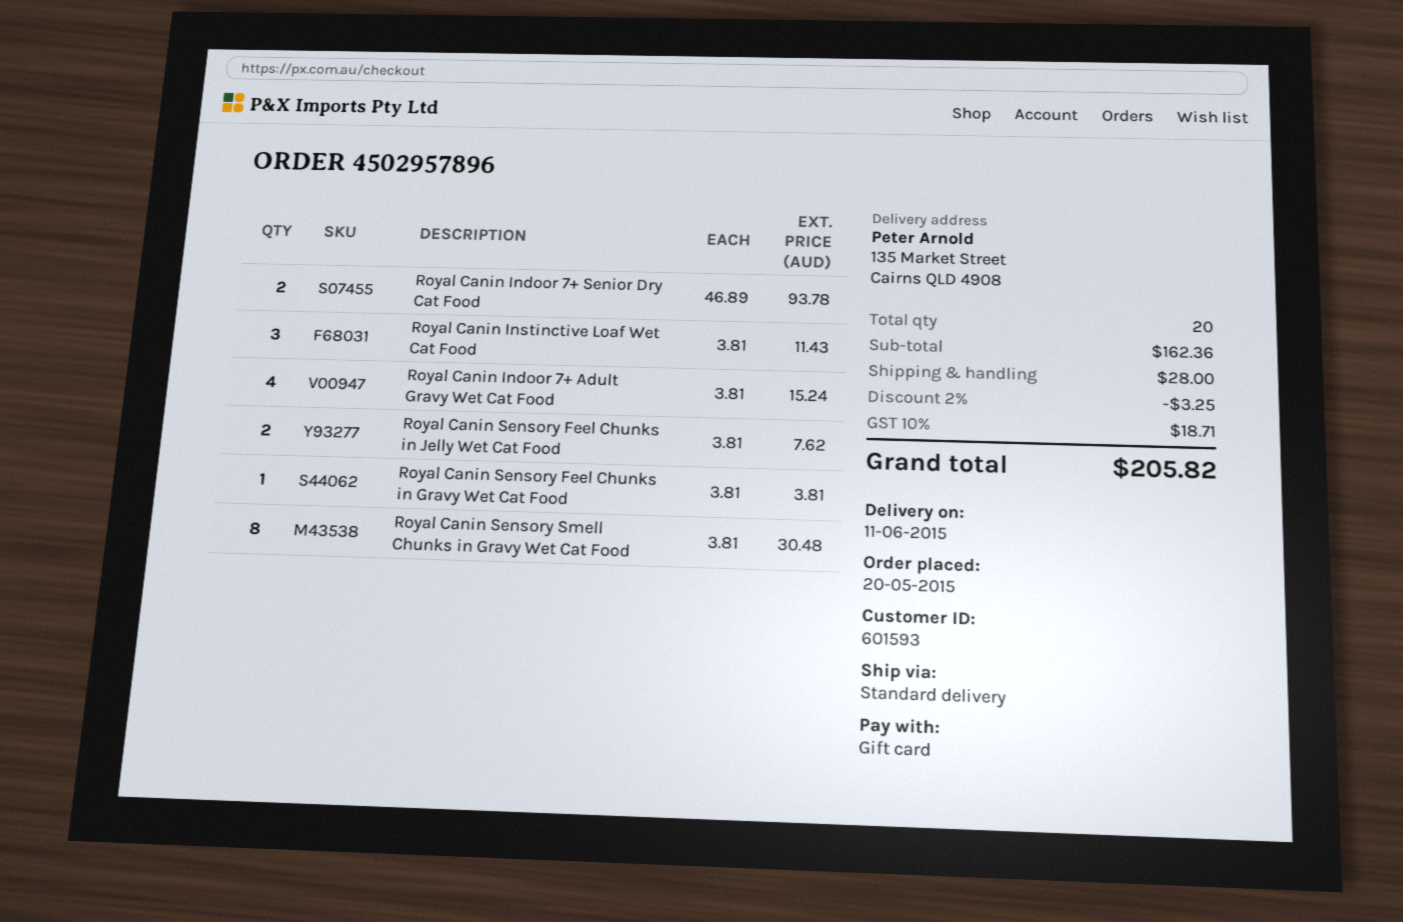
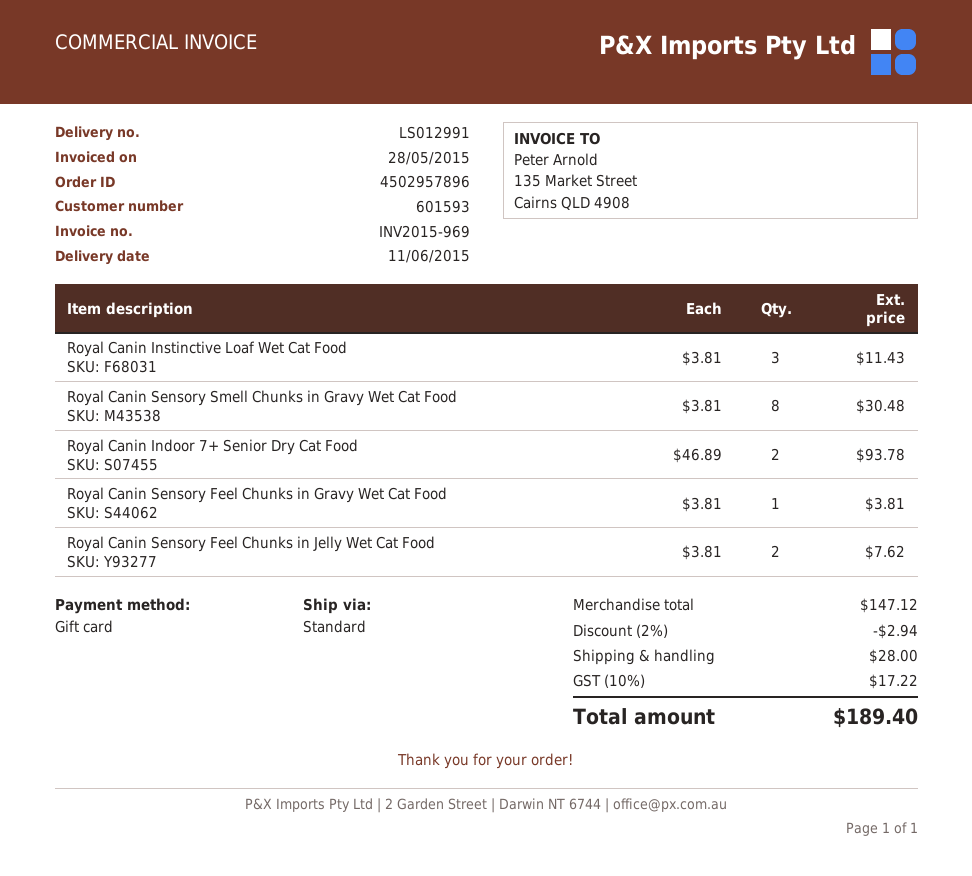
Royal Canin Indoor 7+ Adult Gravy Wet Cat Food: 4 x 3.81 = 15.24 -> none
subtotal: 162.36 -> 147.12
discount: 2% = 3.25 -> 2% = 2.94
tax: 10% = 18.71 -> 10% = 17.22
total: 205.82 -> 189.40

